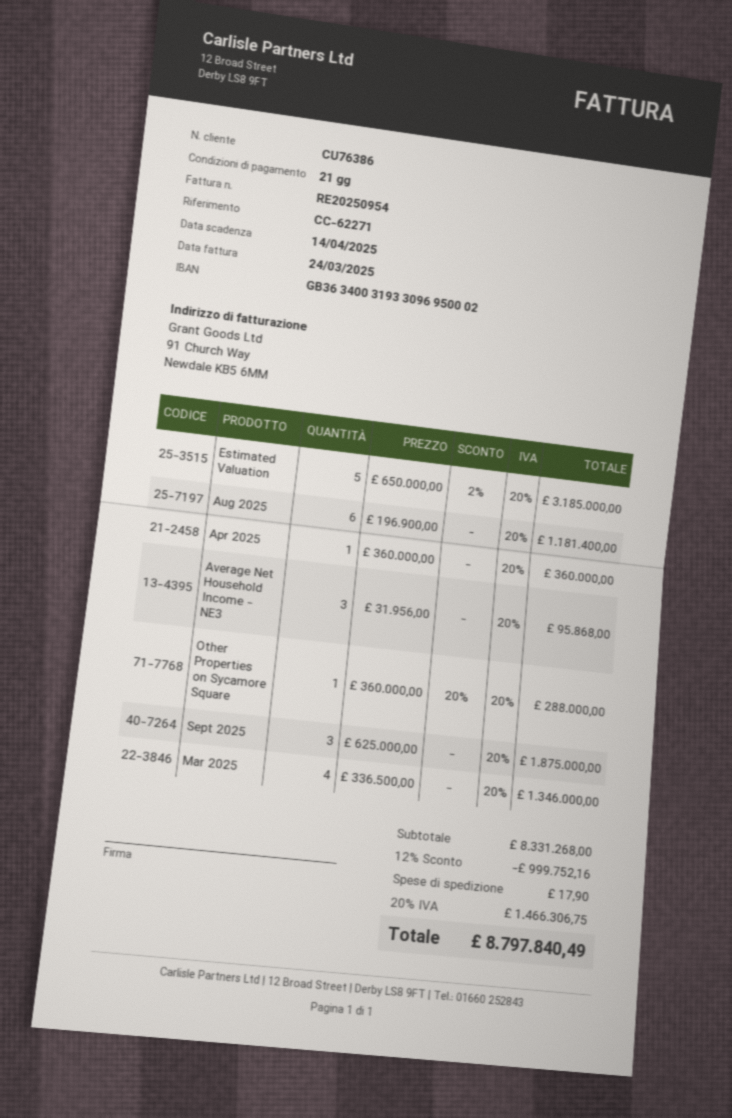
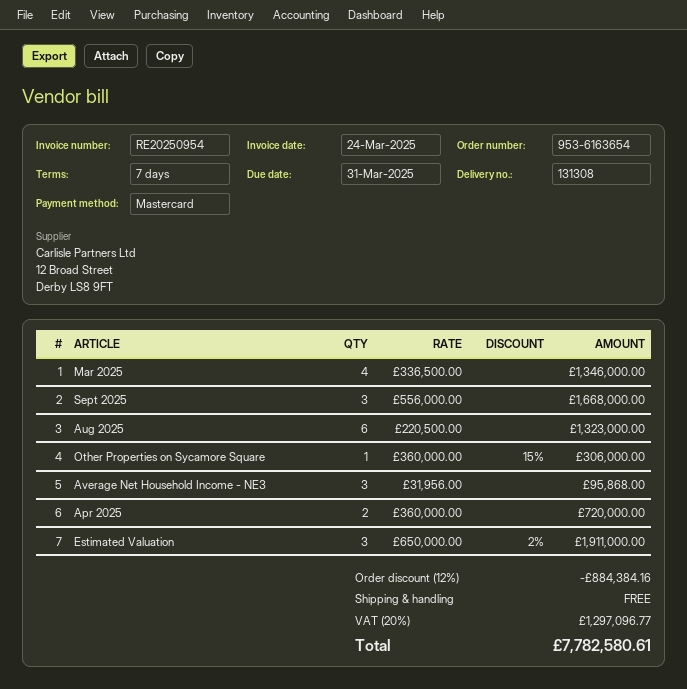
payment terms: 21 days -> 7 days
due date: 2025-04-14 -> 2025-03-31
Estimated Valuation: 5 x 650000.00 - 2% = 3185000.00 -> 3 x 650000.00 - 2% = 1911000.00
Aug 2025: 6 x 196900.00 = 1181400.00 -> 6 x 220500.00 = 1323000.00
Apr 2025: 1 x 360000.00 = 360000.00 -> 2 x 360000.00 = 720000.00
Other Properties on Sycamore Square: 1 x 360000.00 - 20% = 288000.00 -> 1 x 360000.00 - 15% = 306000.00
Sept 2025: 3 x 625000.00 = 1875000.00 -> 3 x 556000.00 = 1668000.00
discount: 12% = 999752.16 -> 12% = 884384.16
shipping: 17.90 -> 0.00
tax: 20% = 1466306.75 -> 20% = 1297096.77
total: 8797840.49 -> 7782580.61

